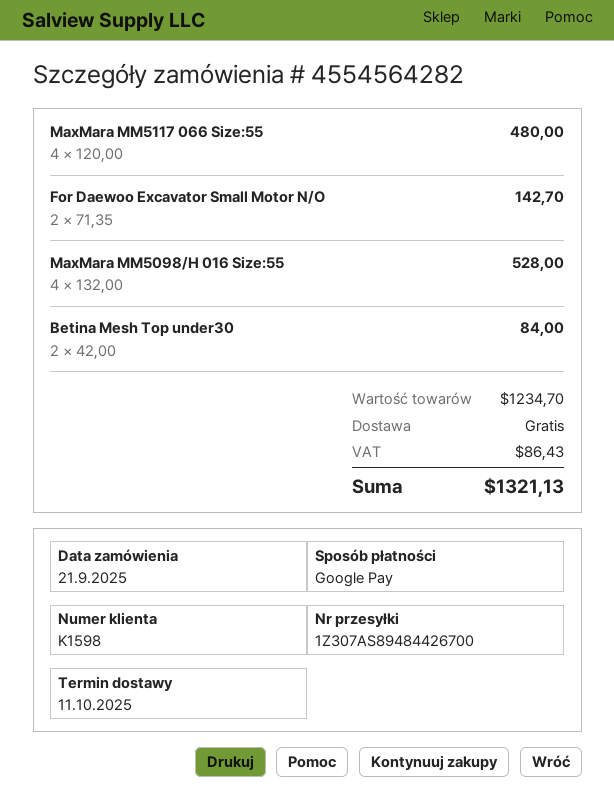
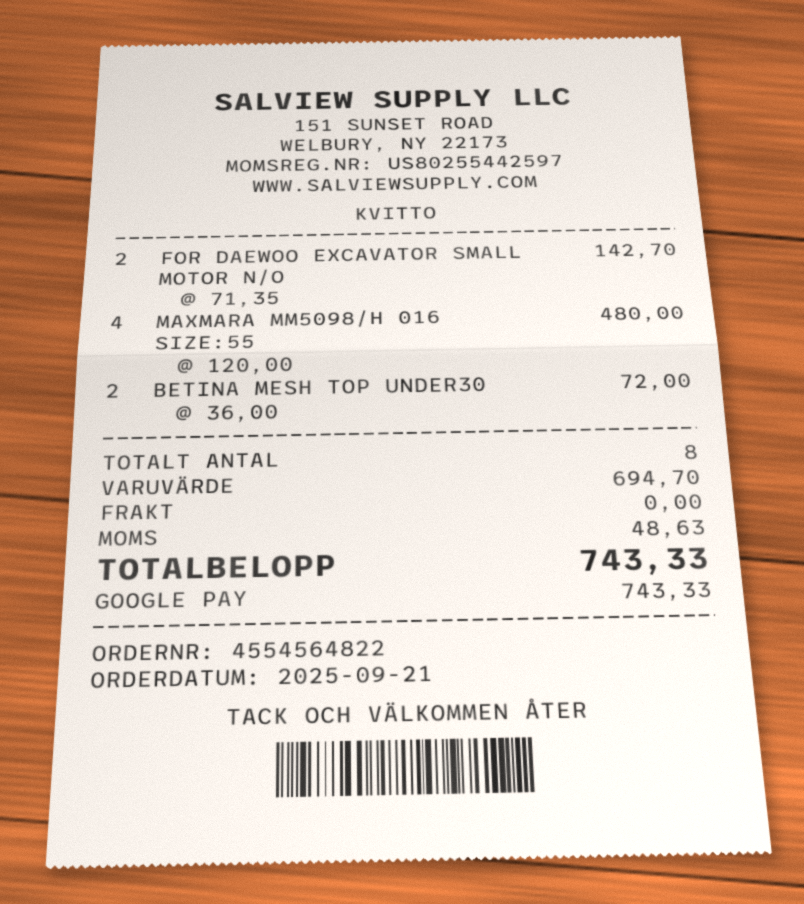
order number: 4554564282 -> 4554564822
MaxMara MM5117 066 Size:55: 4 x 120.00 = 480.00 -> none
MaxMara MM5098/H 016 Size:55: 4 x 132.00 = 528.00 -> 4 x 120.00 = 480.00
Betina Mesh Top under30: 2 x 42.00 = 84.00 -> 2 x 36.00 = 72.00
subtotal: 1234.70 -> 694.70
tax: 86.43 -> 48.63
total: 1321.13 -> 743.33

